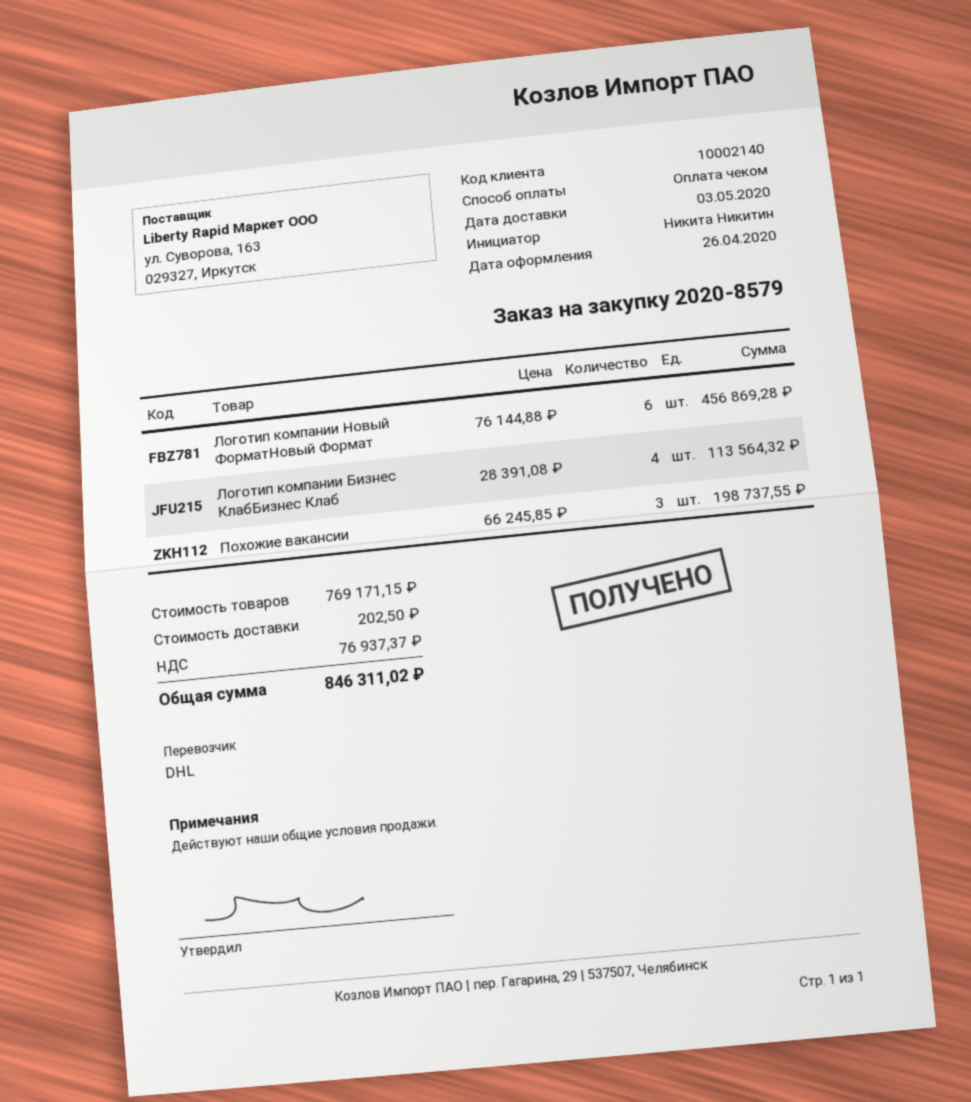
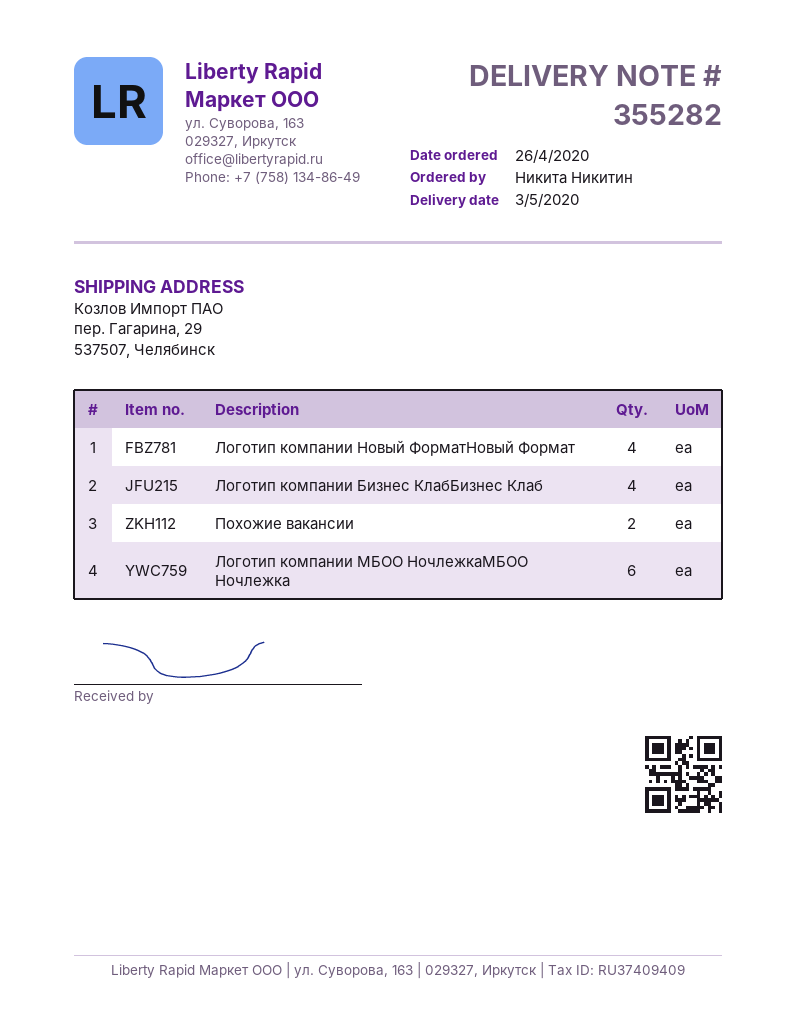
Логотип компании Новый ФорматНовый Формат: 6 -> 4
Похожие вакансии: 3 -> 2
Логотип компании МБОО НочлежкаМБОО Ночлежка: none -> 6

